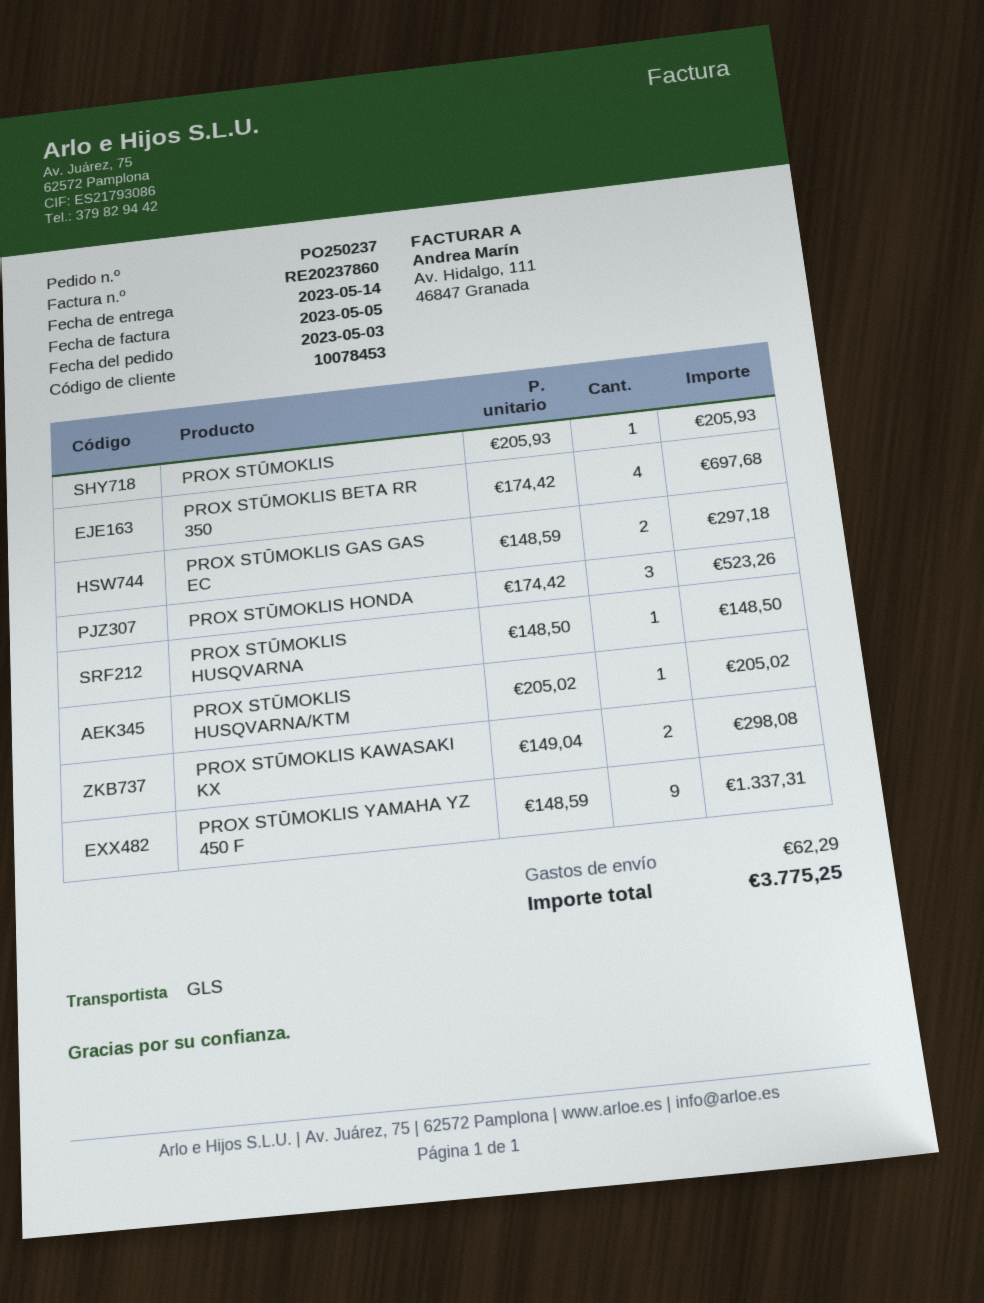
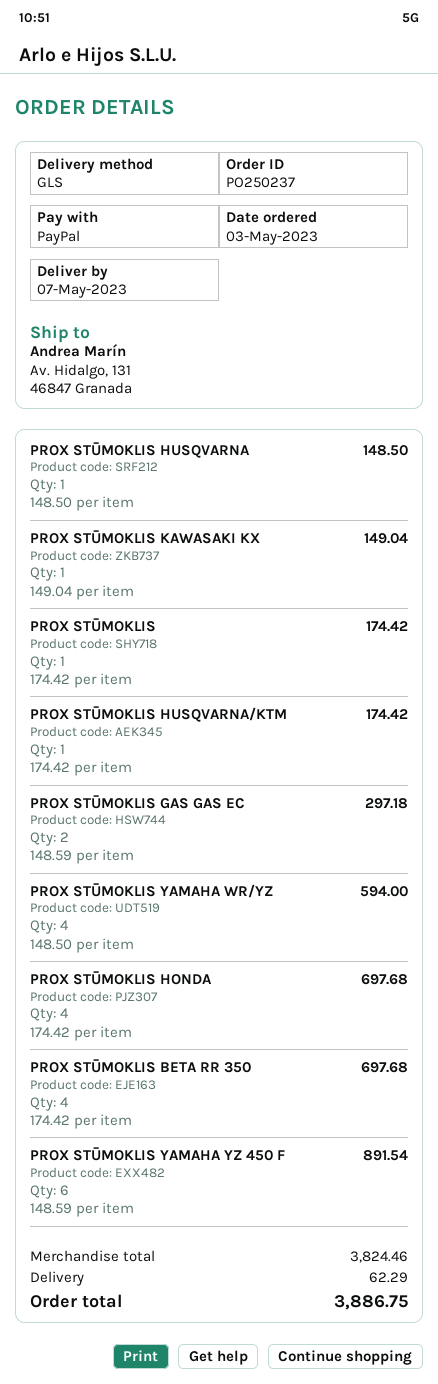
delivery date: 2023-05-14 -> 2023-05-07
PROX STŪMOKLIS: 1 x 205.93 = 205.93 -> 1 x 174.42 = 174.42
PROX STŪMOKLIS HONDA: 3 x 174.42 = 523.26 -> 4 x 174.42 = 697.68
PROX STŪMOKLIS HUSQVARNA/KTM: 1 x 205.02 = 205.02 -> 1 x 174.42 = 174.42
PROX STŪMOKLIS KAWASAKI KX: 2 x 149.04 = 298.08 -> 1 x 149.04 = 149.04
PROX STŪMOKLIS YAMAHA YZ 450 F: 9 x 148.59 = 1337.31 -> 6 x 148.59 = 891.54
PROX STŪMOKLIS YAMAHA WR/YZ: none -> 4 x 148.50 = 594.00
total: 3775.25 -> 3886.75

